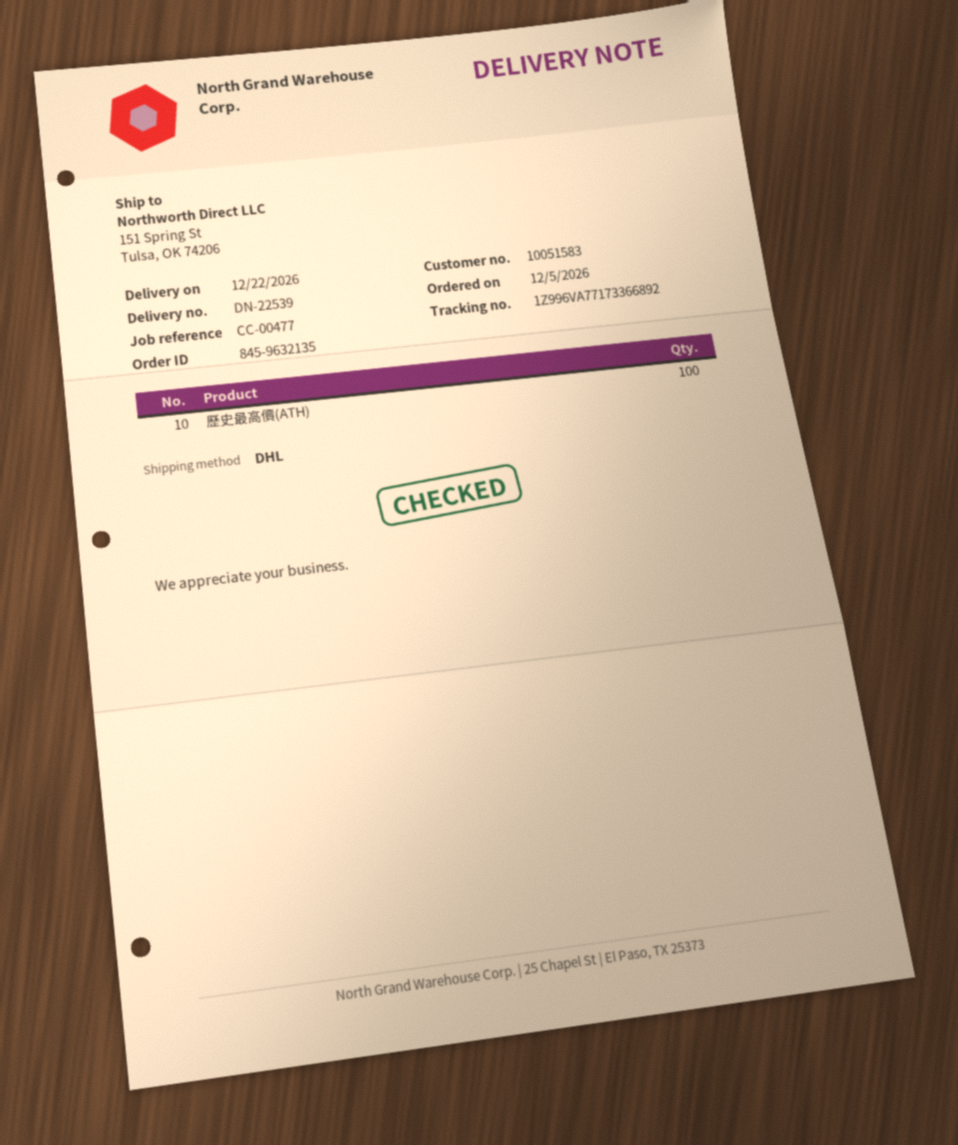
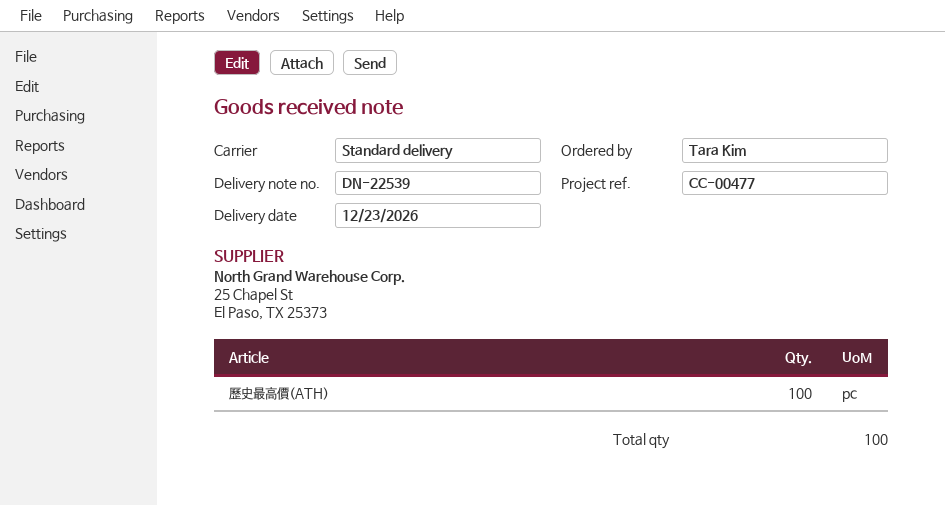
delivery date: 2026-12-22 -> 2026-12-23
shipping method: DHL -> standard

